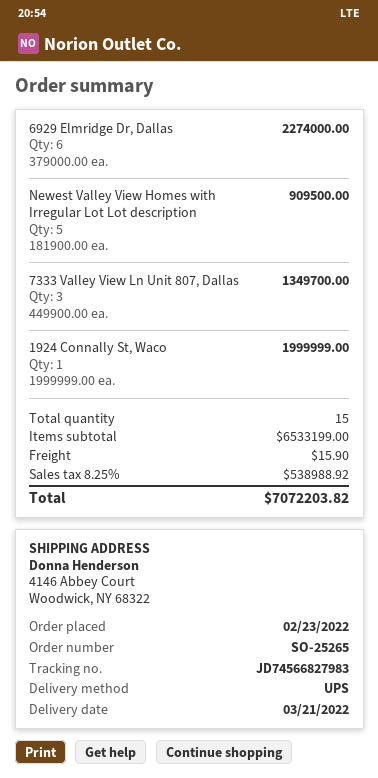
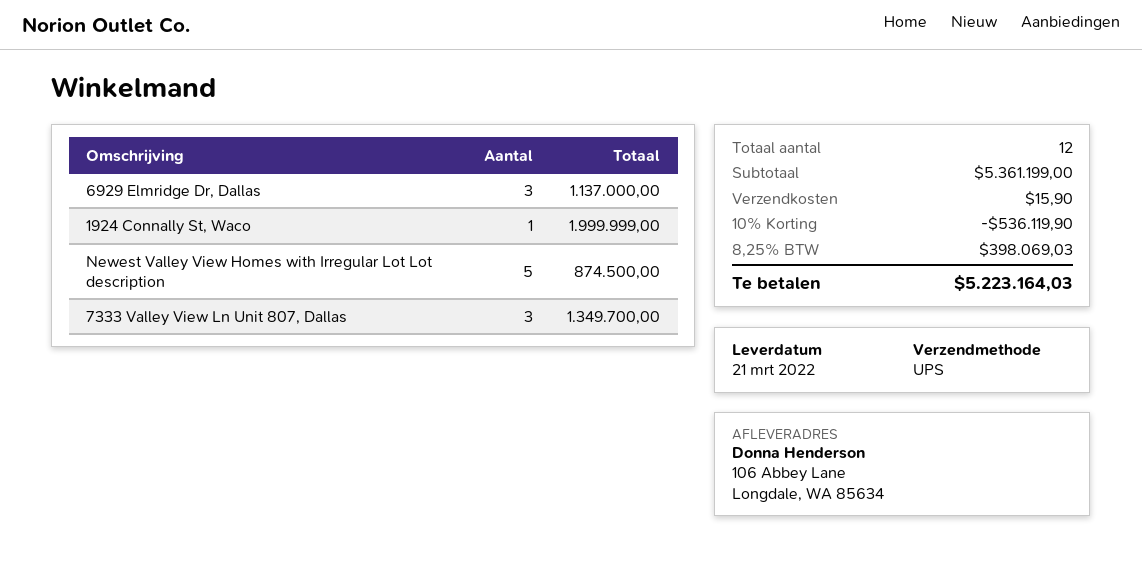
ship to: 4146 Abbey Court, Woodwick, NY 68322 -> 106 Abbey Lane, Longdale, WA 85634
6929 Elmridge Dr, Dallas: 6 for 2274000.00 -> 3 for 1137000.00
Newest Valley View Homes with Irregular Lot Lot description: 5 for 909500.00 -> 5 for 874500.00
total quantity: 15 -> 12
subtotal: 6533199.00 -> 5361199.00
discount: none -> 10% = 536119.90
tax: 8.25% = 538988.92 -> 8.25% = 398069.03
total: 7072203.82 -> 5223164.03

